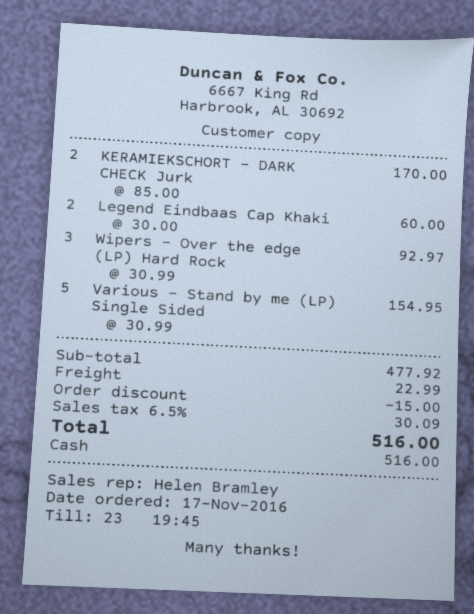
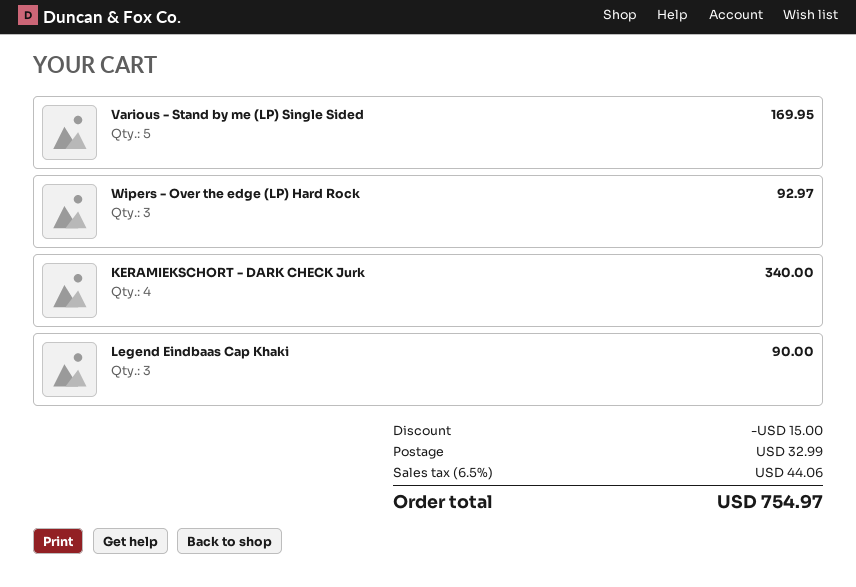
KERAMIEKSCHORT - DARK CHECK Jurk: 2 for 170.00 -> 4 for 340.00
Legend Eindbaas Cap Khaki: 2 for 60.00 -> 3 for 90.00
Various - Stand by me (LP) Single Sided: 5 for 154.95 -> 5 for 169.95
shipping: 22.99 -> 32.99
tax: 6.5% = 30.09 -> 6.5% = 44.06
total: 516.00 -> 754.97

